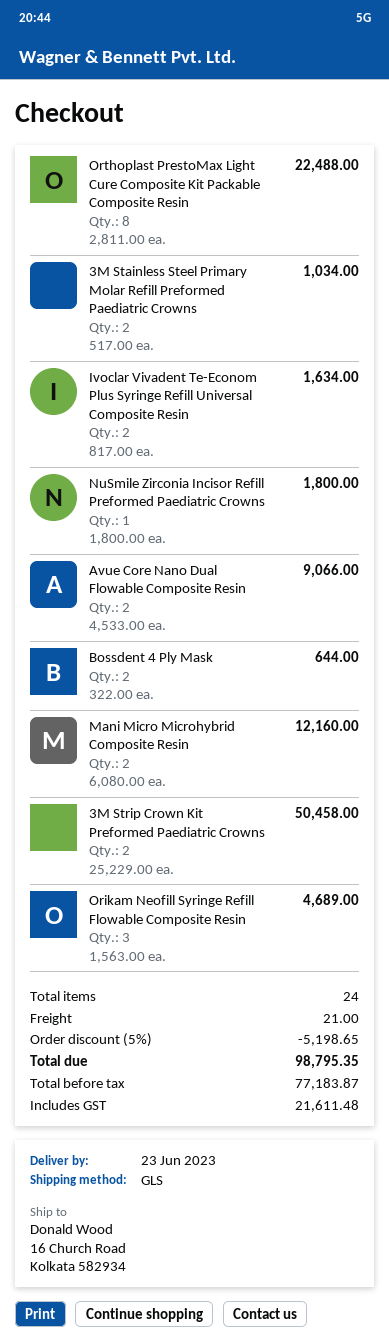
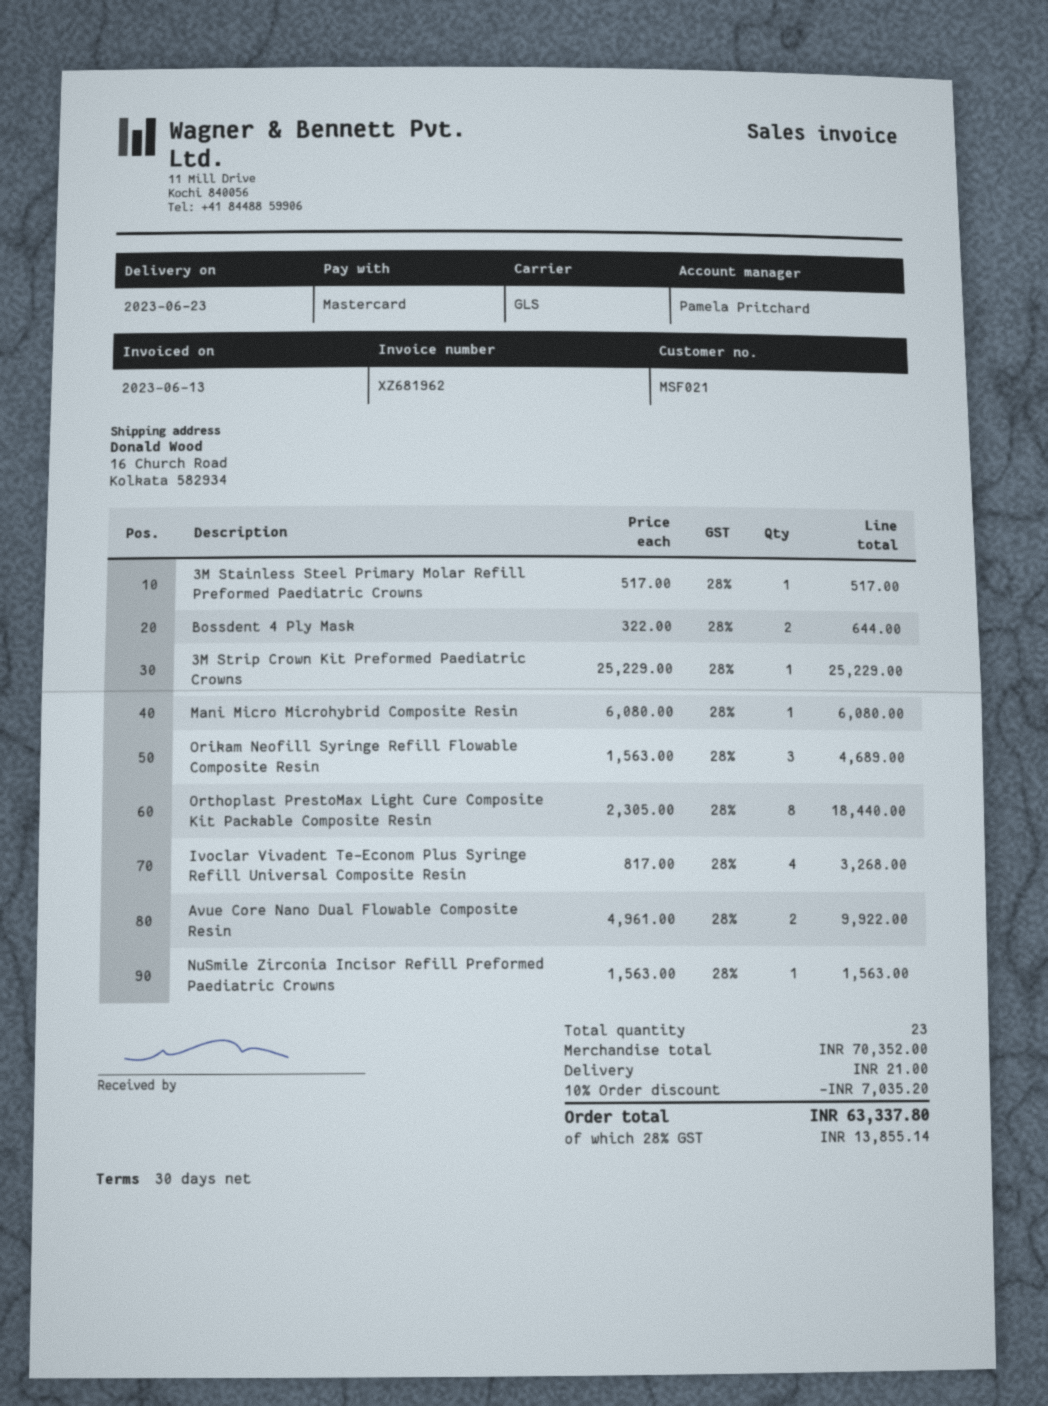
Orthoplast PrestoMax Light Cure Composite Kit Packable Composite Resin: 8 x 2811.00 = 22488.00 -> 8 x 2305.00 = 18440.00
3M Stainless Steel Primary Molar Refill Preformed Paediatric Crowns: 2 x 517.00 = 1034.00 -> 1 x 517.00 = 517.00
Ivoclar Vivadent Te-Econom Plus Syringe Refill Universal Composite Resin: 2 x 817.00 = 1634.00 -> 4 x 817.00 = 3268.00
NuSmile Zirconia Incisor Refill Preformed Paediatric Crowns: 1 x 1800.00 = 1800.00 -> 1 x 1563.00 = 1563.00
Avue Core Nano Dual Flowable Composite Resin: 2 x 4533.00 = 9066.00 -> 2 x 4961.00 = 9922.00
Mani Micro Microhybrid Composite Resin: 2 x 6080.00 = 12160.00 -> 1 x 6080.00 = 6080.00
3M Strip Crown Kit Preformed Paediatric Crowns: 2 x 25229.00 = 50458.00 -> 1 x 25229.00 = 25229.00
total quantity: 24 -> 23
discount: 5% = 5198.65 -> 10% = 7035.20
tax: 21611.48 -> 13855.14
total: 98795.35 -> 63337.80

